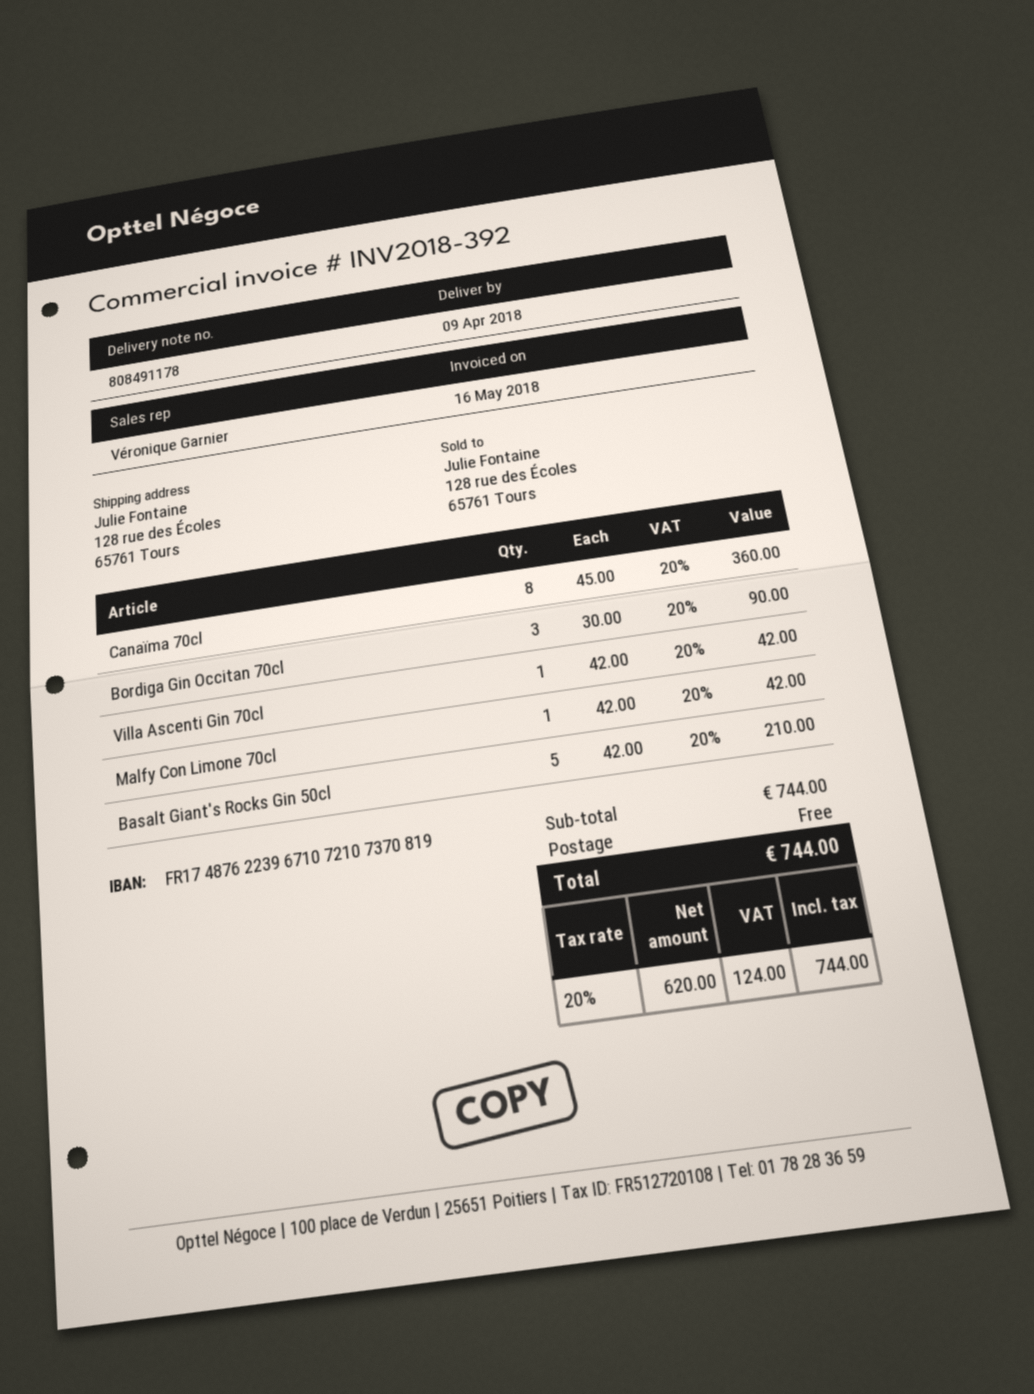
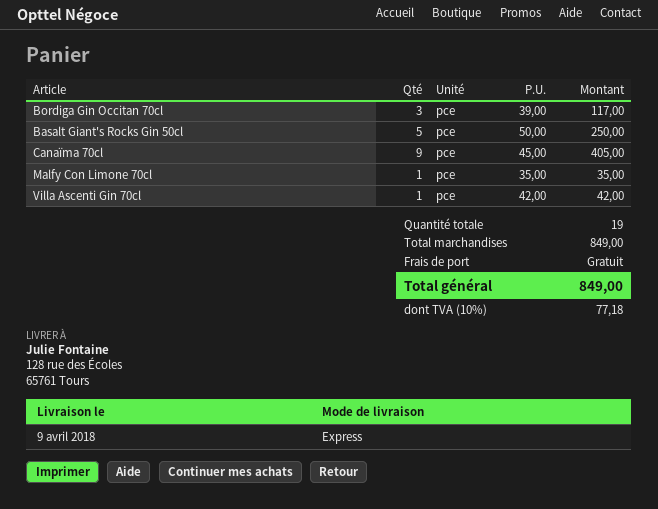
Canaïma 70cl: 8 x 45.00 = 360.00 -> 9 x 45.00 = 405.00
Bordiga Gin Occitan 70cl: 3 x 30.00 = 90.00 -> 3 x 39.00 = 117.00
Malfy Con Limone 70cl: 1 x 42.00 = 42.00 -> 1 x 35.00 = 35.00
Basalt Giant's Rocks Gin 50cl: 5 x 42.00 = 210.00 -> 5 x 50.00 = 250.00
subtotal: 744.00 -> 849.00
tax: 20% = 124.00 -> 10% = 77.18
total: 744.00 -> 849.00

